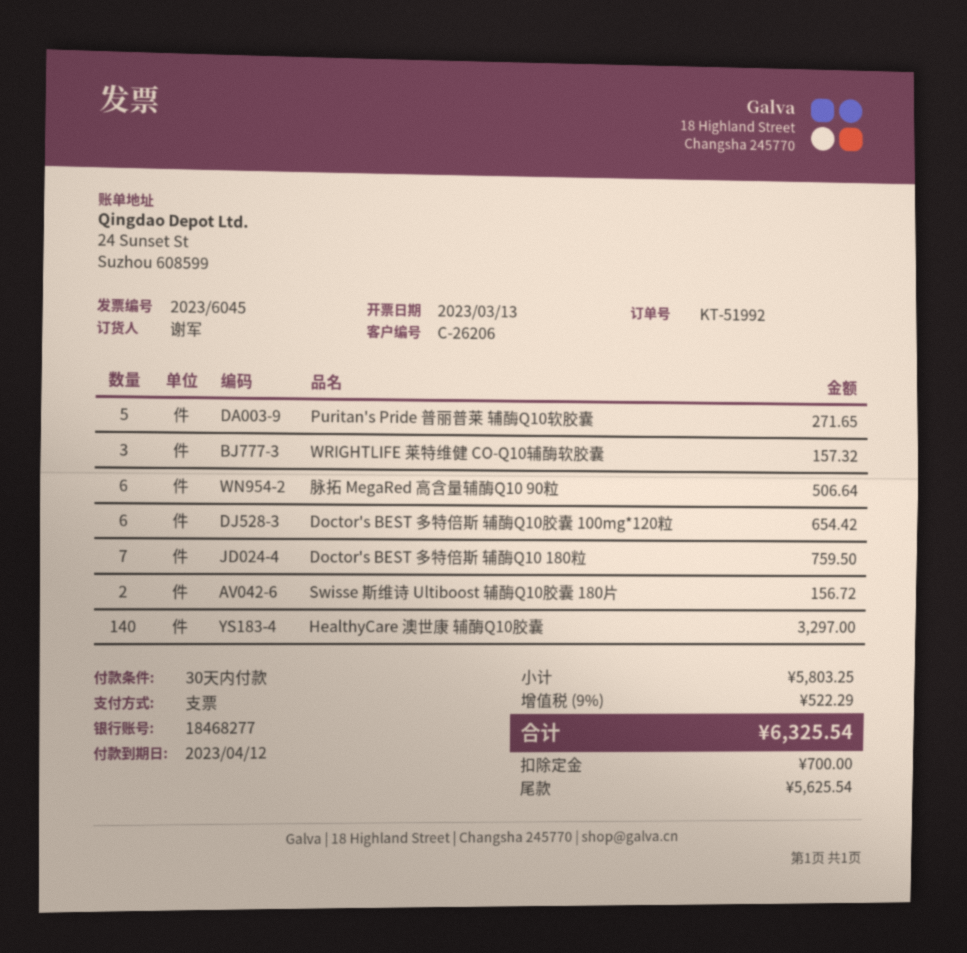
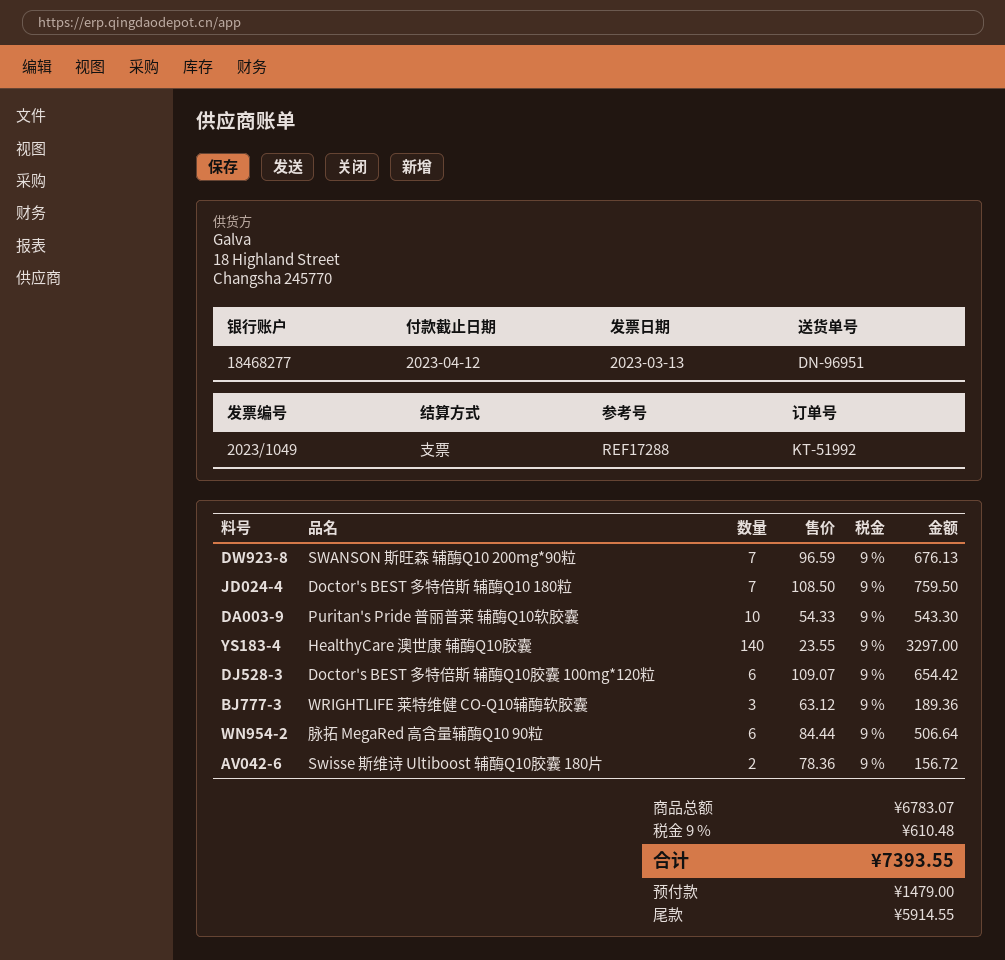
invoice number: 2023/6045 -> 2023/1049
Puritan's Pride 普丽普莱 辅酶Q10软胶囊: 5 for 271.65 -> 10 for 543.30
WRIGHTLIFE 莱特维健 CO-Q10辅酶软胶囊: 3 for 157.32 -> 3 for 189.36
SWANSON 斯旺森 辅酶Q10 200mg*90粒: none -> 7 for 676.13
subtotal: 5803.25 -> 6783.07
tax: 9% = 522.29 -> 9% = 610.48
total: 6325.54 -> 7393.55
deposit: 700.00 -> 1479.00
balance: 5625.54 -> 5914.55

